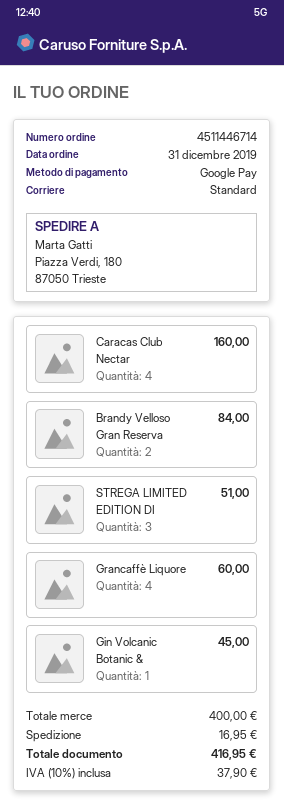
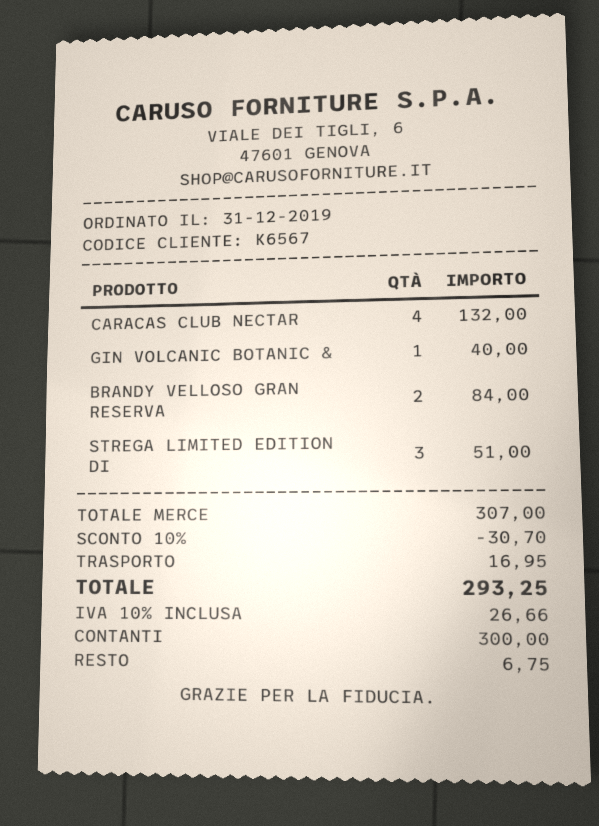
payment method: Google Pay -> cash
Caracas Club Nectar: 4 for 160.00 -> 4 for 132.00
Grancaffè Liquore: 4 for 60.00 -> none
Gin Volcanic Botanic &: 1 for 45.00 -> 1 for 40.00
subtotal: 400.00 -> 307.00
discount: none -> 10% = 30.70
tax: 10% = 37.90 -> 10% = 26.66
total: 416.95 -> 293.25

